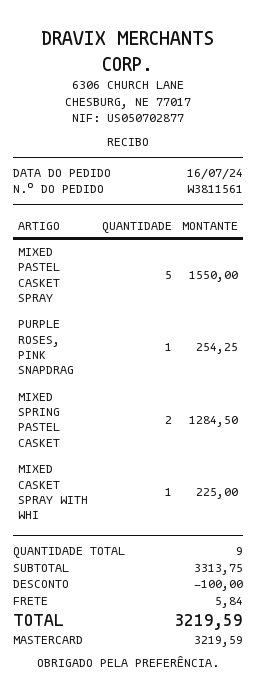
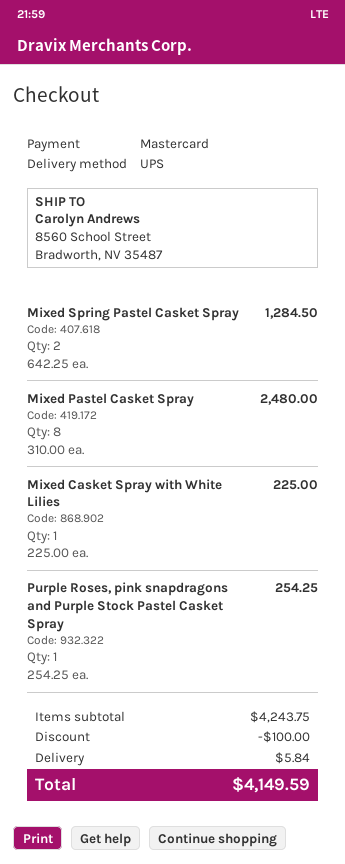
MIXED PASTEL CASKET SPRAY: 5 for 1550.00 -> 8 for 2480.00
subtotal: 3313.75 -> 4243.75
total: 3219.59 -> 4149.59

